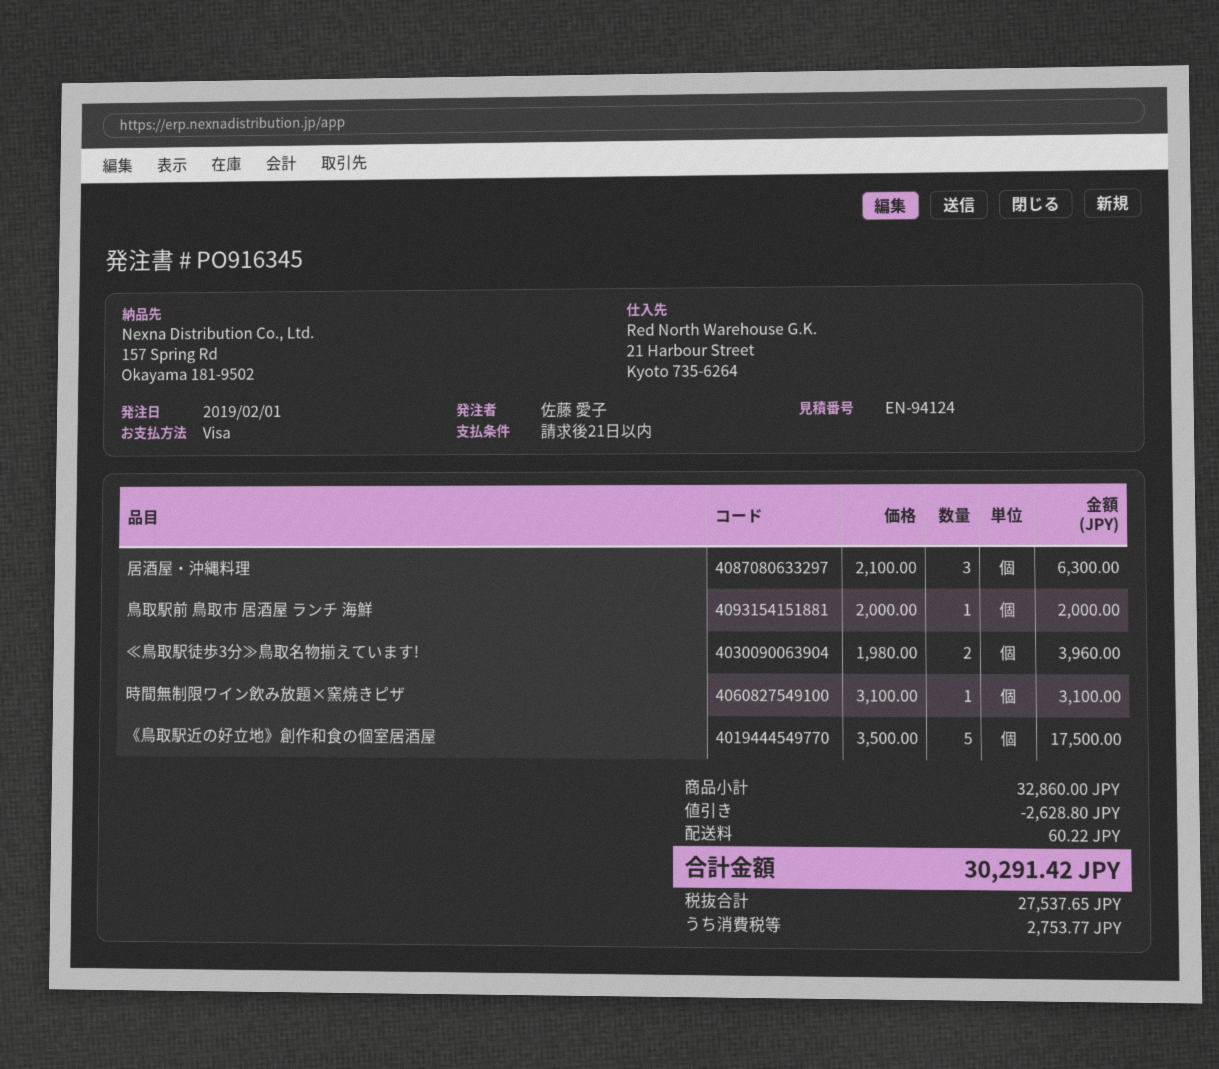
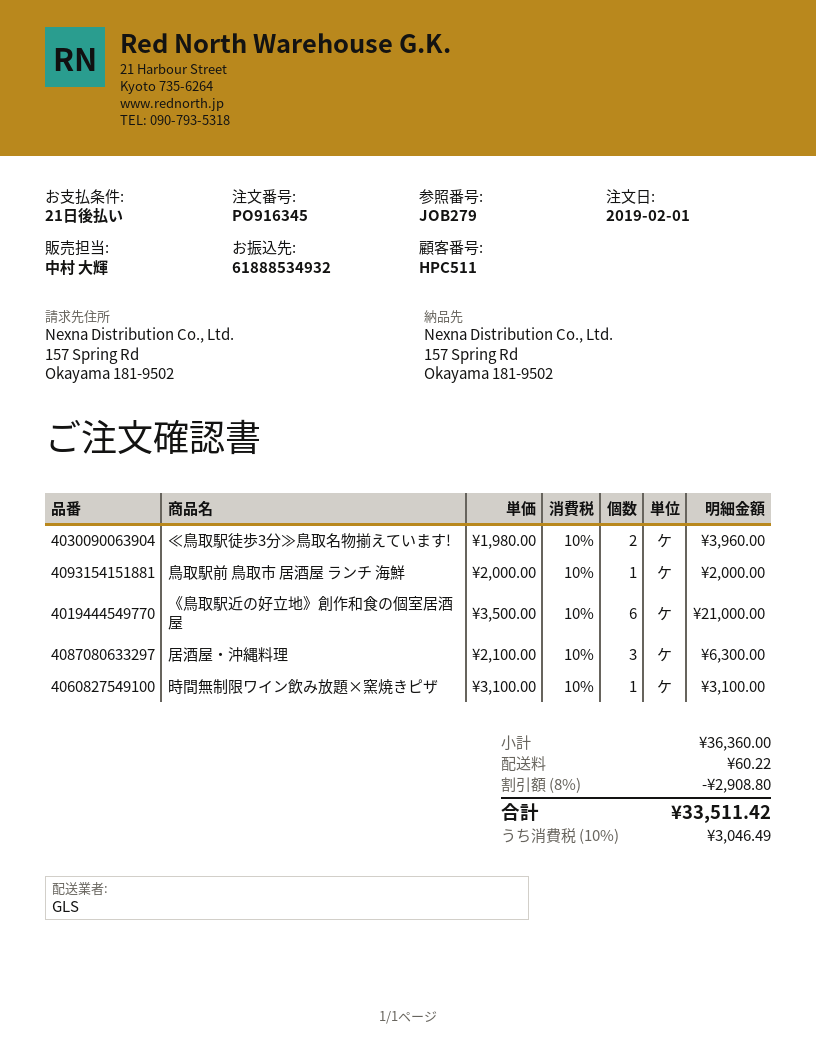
《鳥取駅近の好立地》創作和食の個室居酒屋: 5 x 3500.00 = 17500.00 -> 6 x 3500.00 = 21000.00
subtotal: 32860.00 -> 36360.00
discount: 2628.80 -> 2908.80
tax: 2753.77 -> 3046.49
total: 30291.42 -> 33511.42

